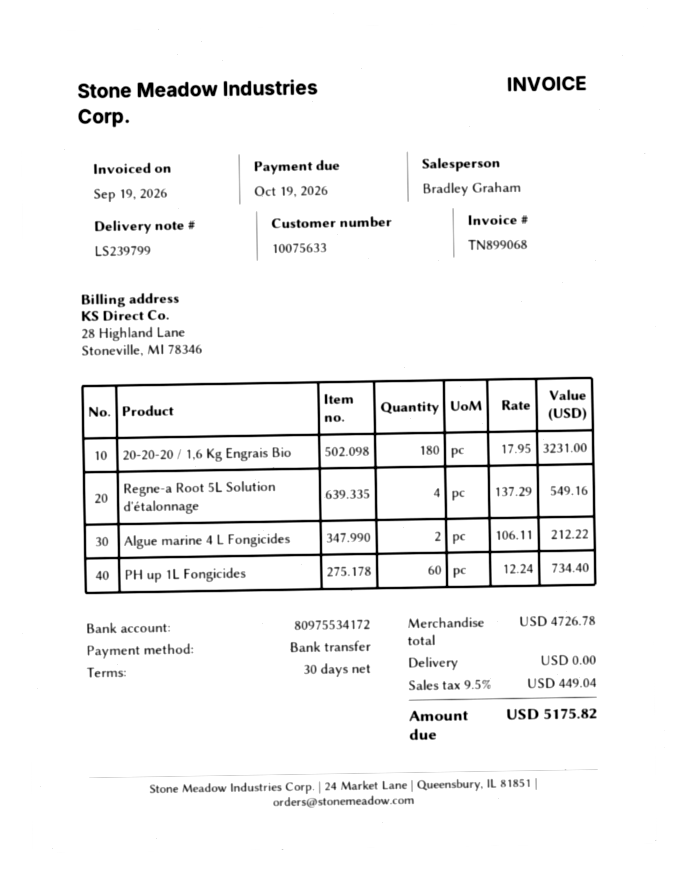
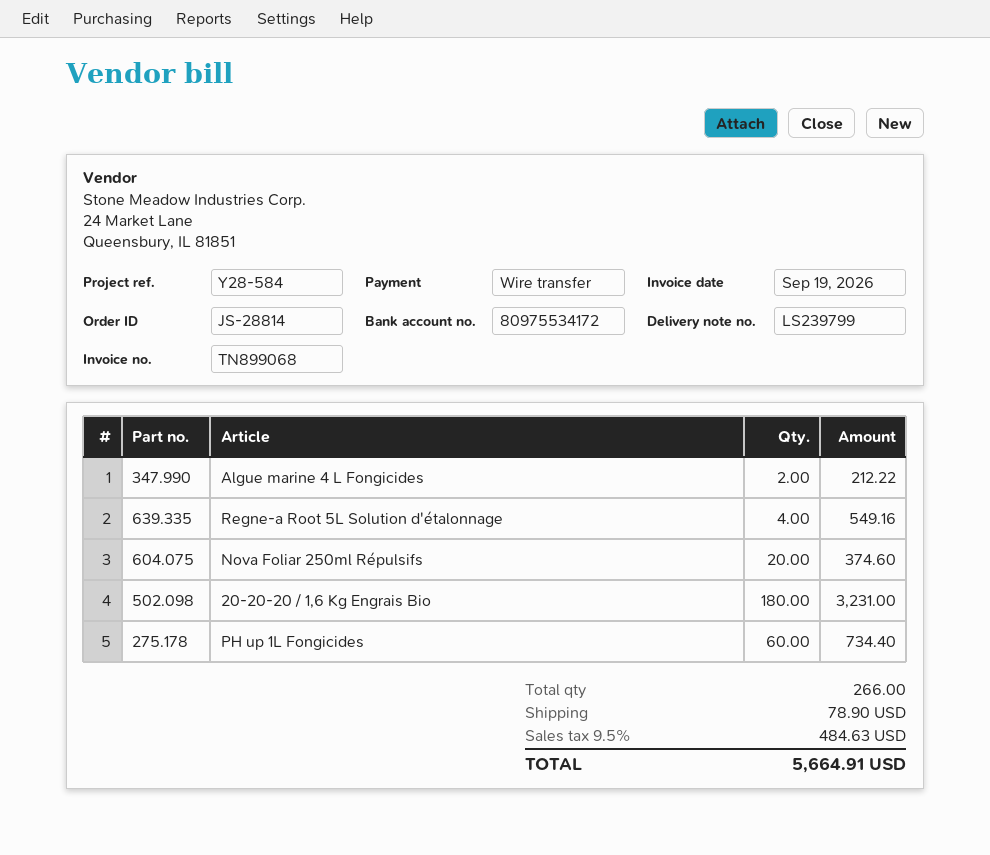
Nova Foliar 250ml Répulsifs: none -> 20 for 374.60
shipping: 0.00 -> 78.90
tax: 9.5% = 449.04 -> 9.5% = 484.63
total: 5175.82 -> 5664.91

